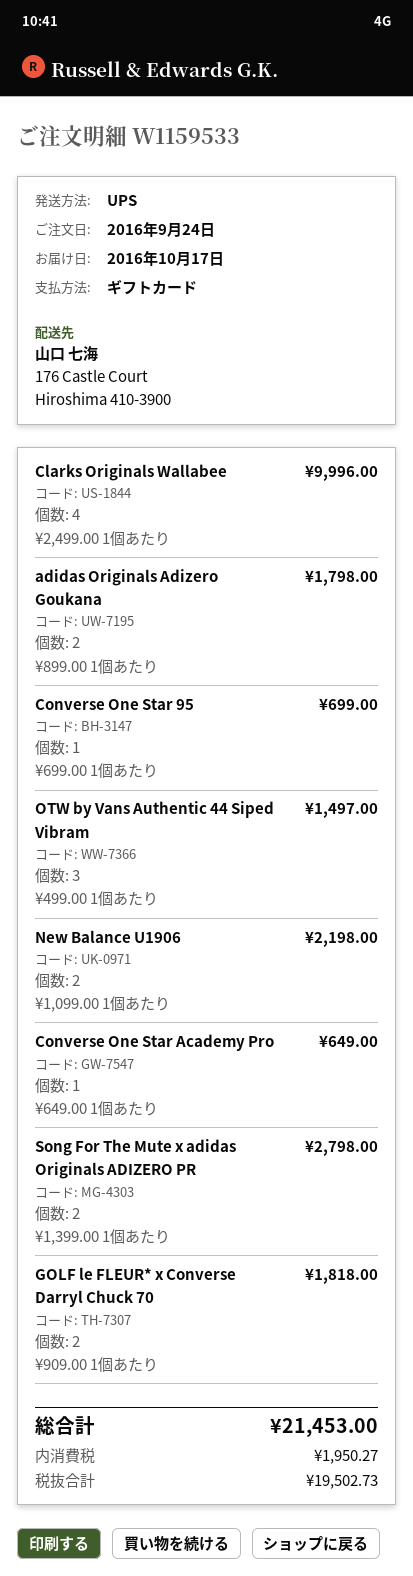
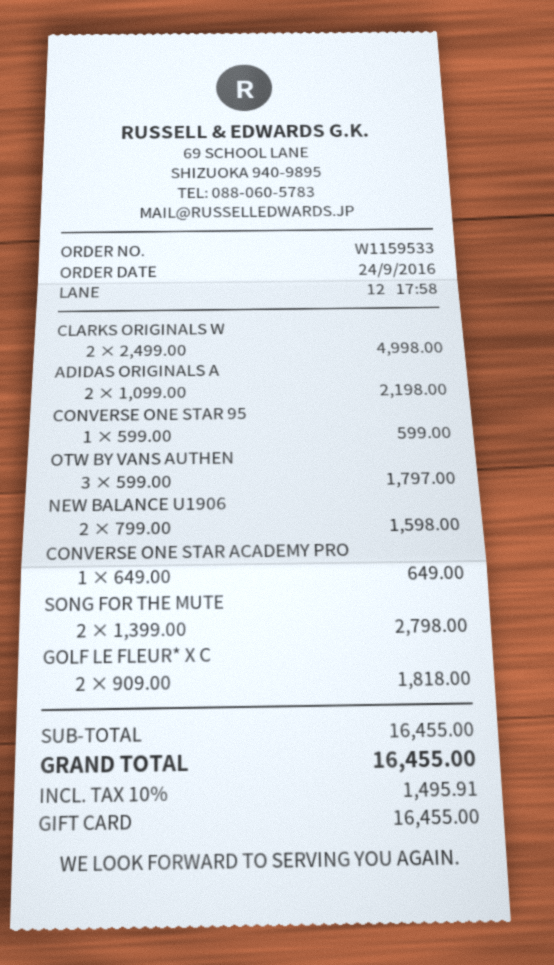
Clarks Originals Wallabee: 4 x 2499.00 = 9996.00 -> 2 x 2499.00 = 4998.00
adidas Originals Adizero Goukana: 2 x 899.00 = 1798.00 -> 2 x 1099.00 = 2198.00
Converse One Star 95: 1 x 699.00 = 699.00 -> 1 x 599.00 = 599.00
OTW by Vans Authentic 44 Siped Vibram: 3 x 499.00 = 1497.00 -> 3 x 599.00 = 1797.00
New Balance U1906: 2 x 1099.00 = 2198.00 -> 2 x 799.00 = 1598.00
tax: 1950.27 -> 1495.91
total: 21453.00 -> 16455.00

